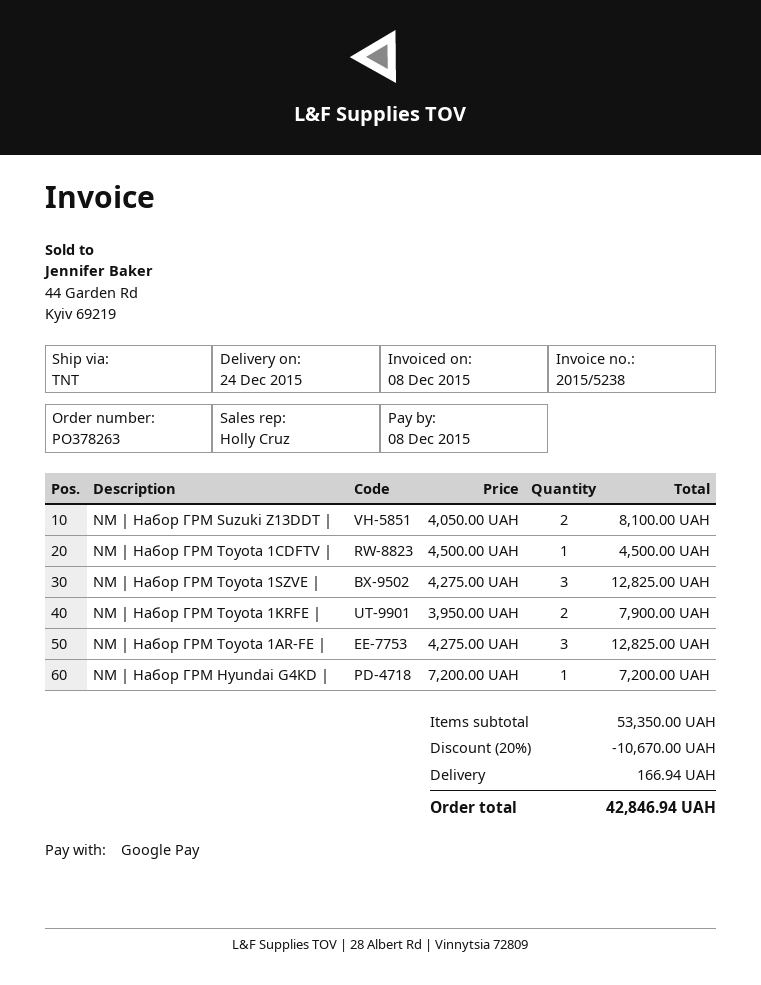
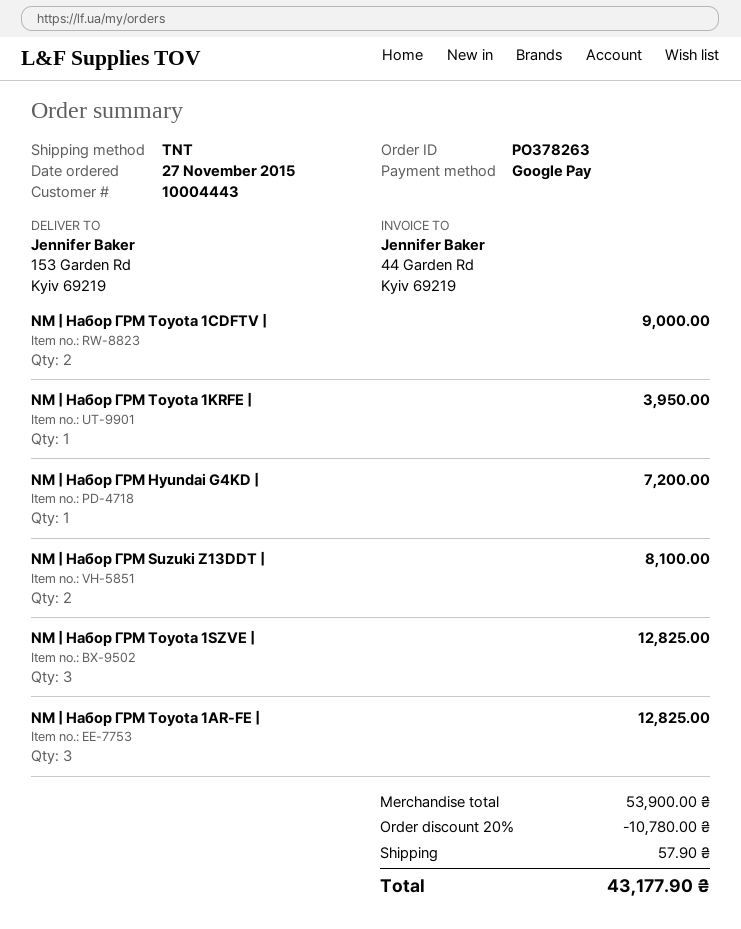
NM | Набор ГРМ Toyota 1CDFTV |: 1 for 4500.00 -> 2 for 9000.00
NM | Набор ГРМ Toyota 1KRFE |: 2 for 7900.00 -> 1 for 3950.00
subtotal: 53350.00 -> 53900.00
discount: 20% = 10670.00 -> 20% = 10780.00
shipping: 166.94 -> 57.90
total: 42846.94 -> 43177.90

